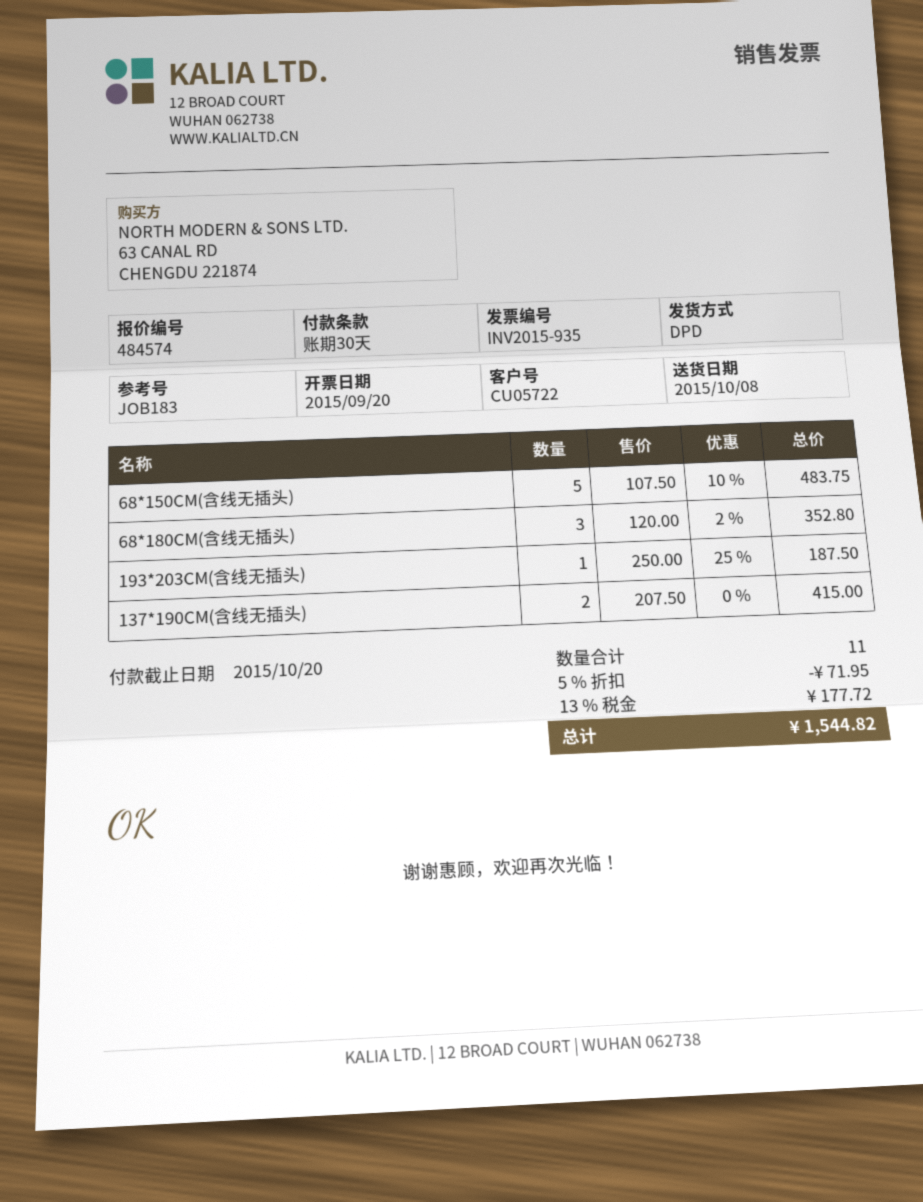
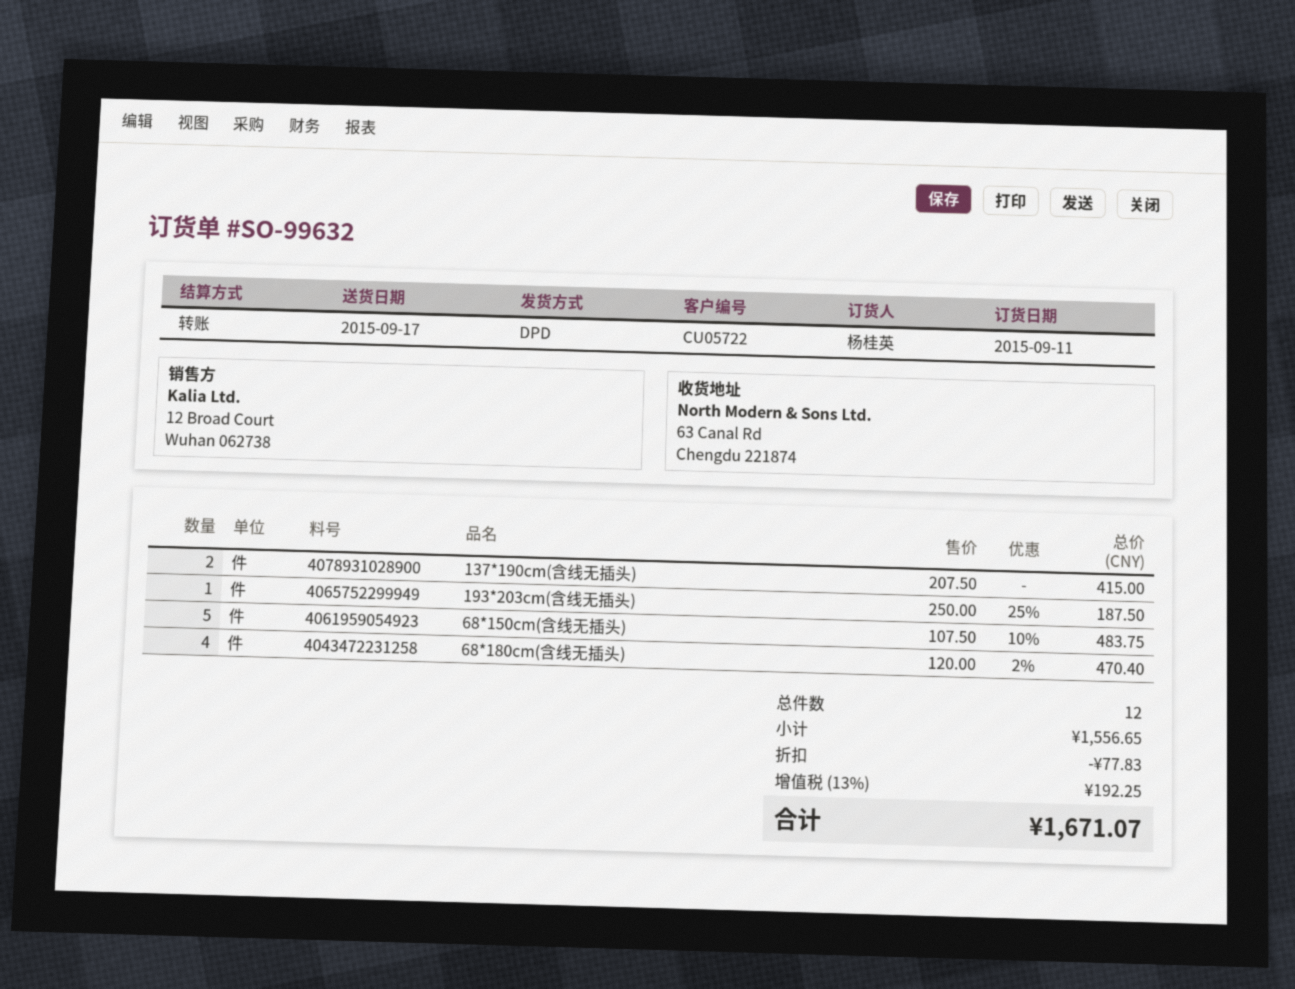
delivery date: 2015-10-08 -> 2015-09-17
68*180CM(含线无插头): 3 x 120.00 - 2% = 352.80 -> 4 x 120.00 - 2% = 470.40
total quantity: 11 -> 12
discount: 71.95 -> 77.83
tax: 13% = 177.72 -> 13% = 192.25
total: 1544.82 -> 1671.07

